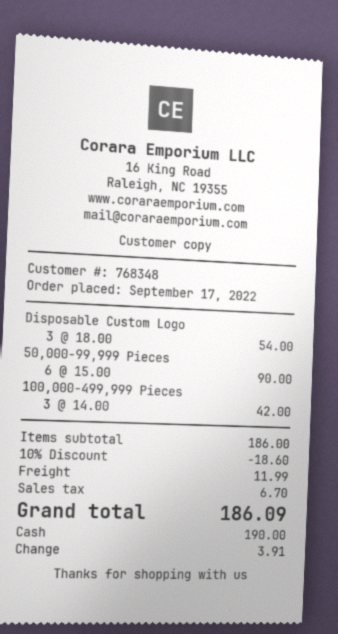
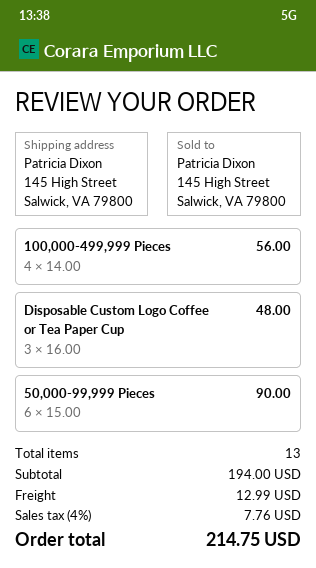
Disposable Custom Logo: 3 x 18.00 = 54.00 -> 3 x 16.00 = 48.00
100,000-499,999 Pieces: 3 x 14.00 = 42.00 -> 4 x 14.00 = 56.00
subtotal: 186.00 -> 194.00
discount: 10% = 18.60 -> none
shipping: 11.99 -> 12.99
tax: 6.70 -> 7.76
total: 186.09 -> 214.75

